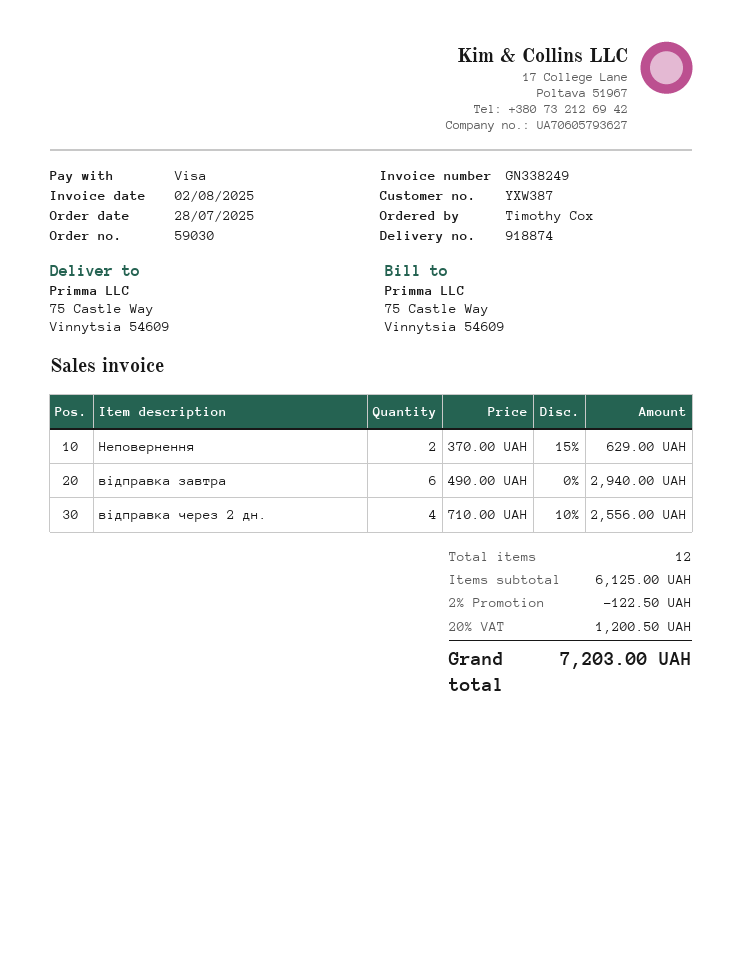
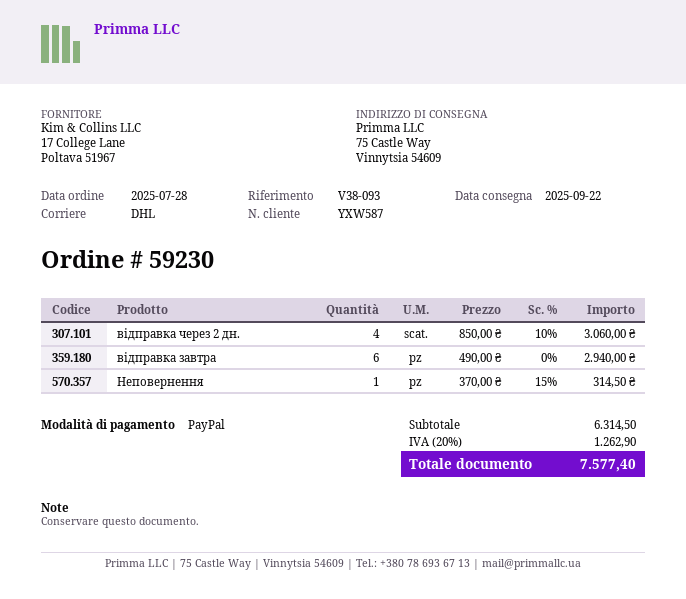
order number: 59030 -> 59230
customer number: YXW387 -> YXW587
payment method: Visa -> PayPal
Неповернення: 2 x 370.00 - 15% = 629.00 -> 1 x 370.00 - 15% = 314.50
відправка через 2 дн.: 4 x 710.00 - 10% = 2556.00 -> 4 x 850.00 - 10% = 3060.00
subtotal: 6125.00 -> 6314.50
discount: 2% = 122.50 -> none
tax: 20% = 1200.50 -> 20% = 1262.90
total: 7203.00 -> 7577.40

